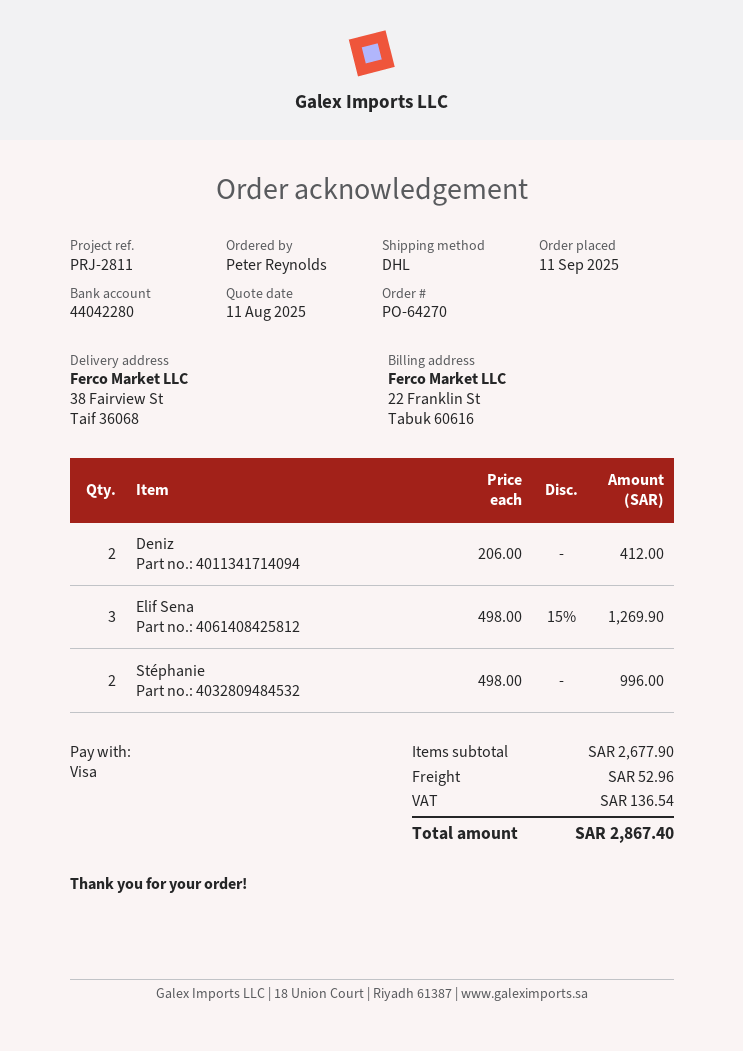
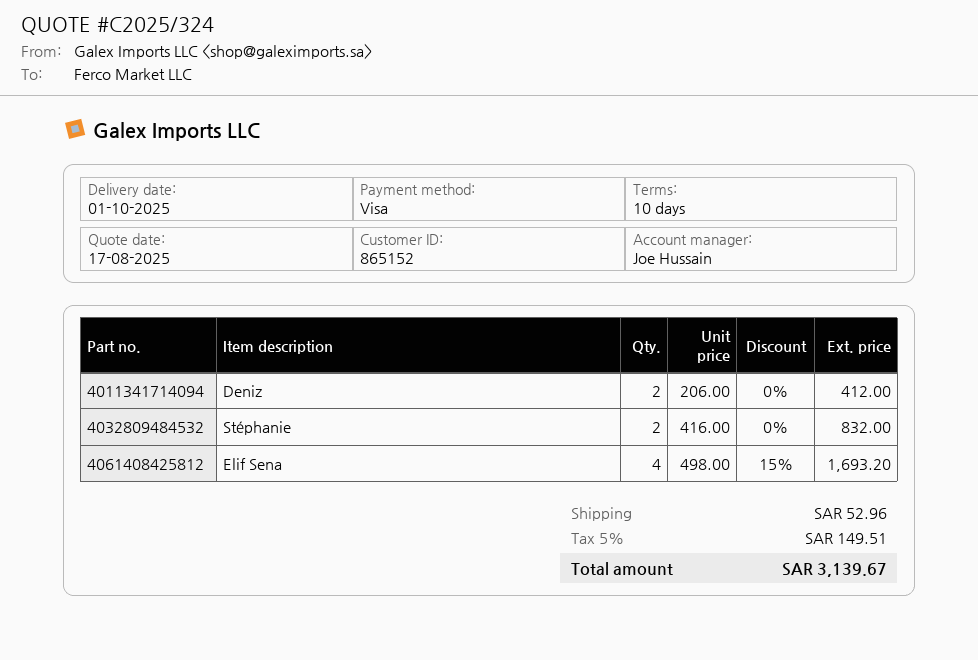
quote date: 2025-08-11 -> 2025-08-17
Elif Sena: 3 x 498.00 - 15% = 1269.90 -> 4 x 498.00 - 15% = 1693.20
Stéphanie: 2 x 498.00 = 996.00 -> 2 x 416.00 = 832.00
tax: 136.54 -> 149.51
total: 2867.40 -> 3139.67

